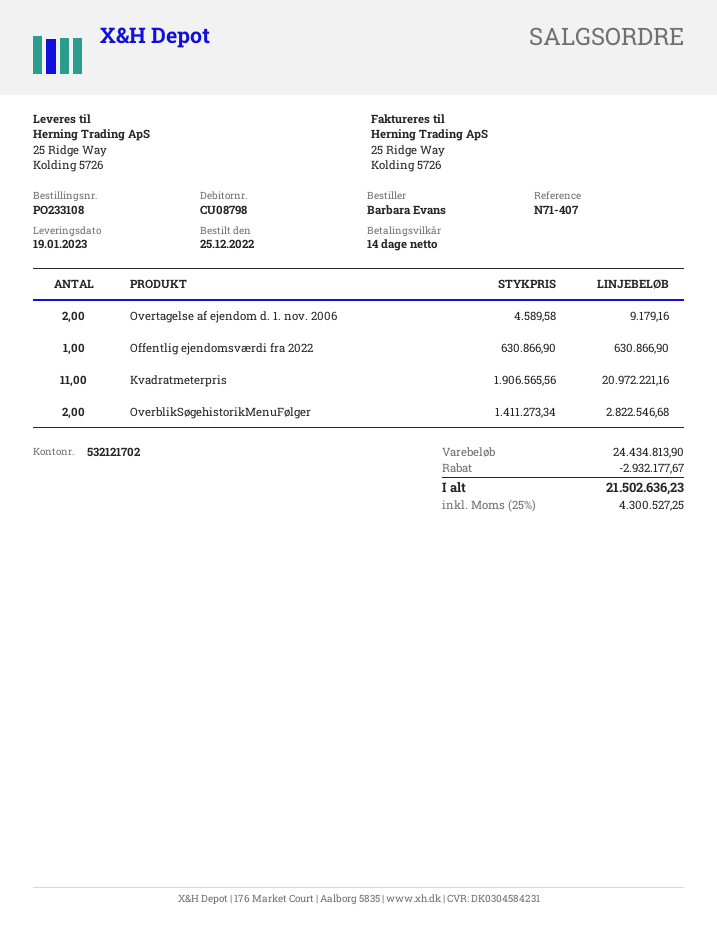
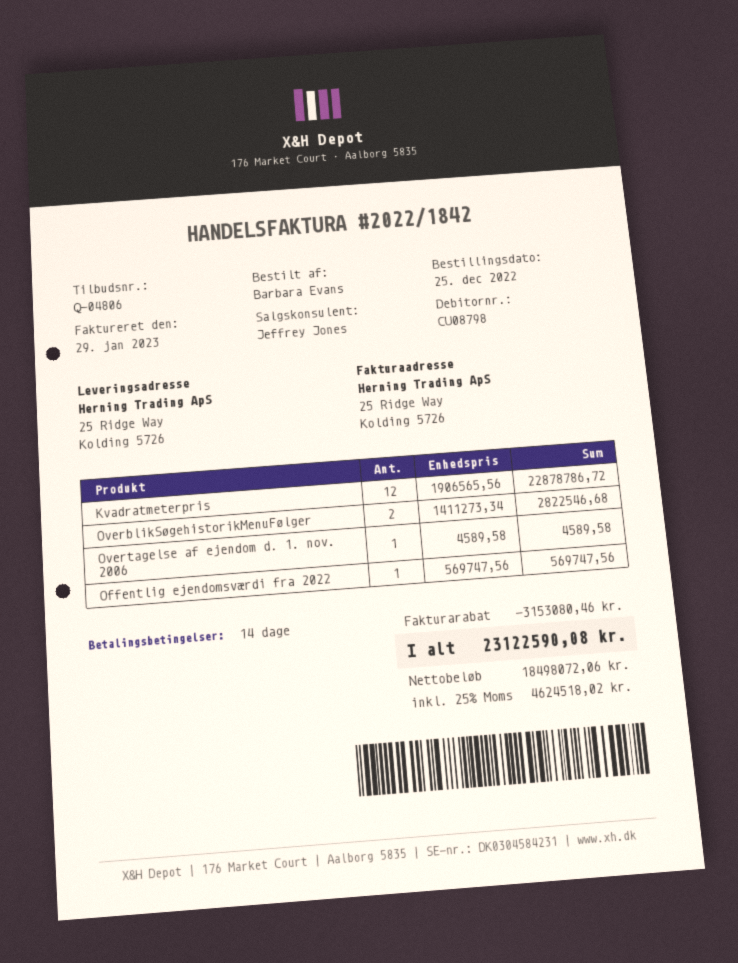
Overtagelse af ejendom d. 1. nov. 2006: 2 x 4589.58 = 9179.16 -> 1 x 4589.58 = 4589.58
Offentlig ejendomsværdi fra 2022: 1 x 630866.90 = 630866.90 -> 1 x 569747.56 = 569747.56
Kvadratmeterpris: 11 x 1906565.56 = 20972221.16 -> 12 x 1906565.56 = 22878786.72
discount: 2932177.67 -> 3153080.46
tax: 25% = 4300527.25 -> 25% = 4624518.02
total: 21502636.23 -> 23122590.08

